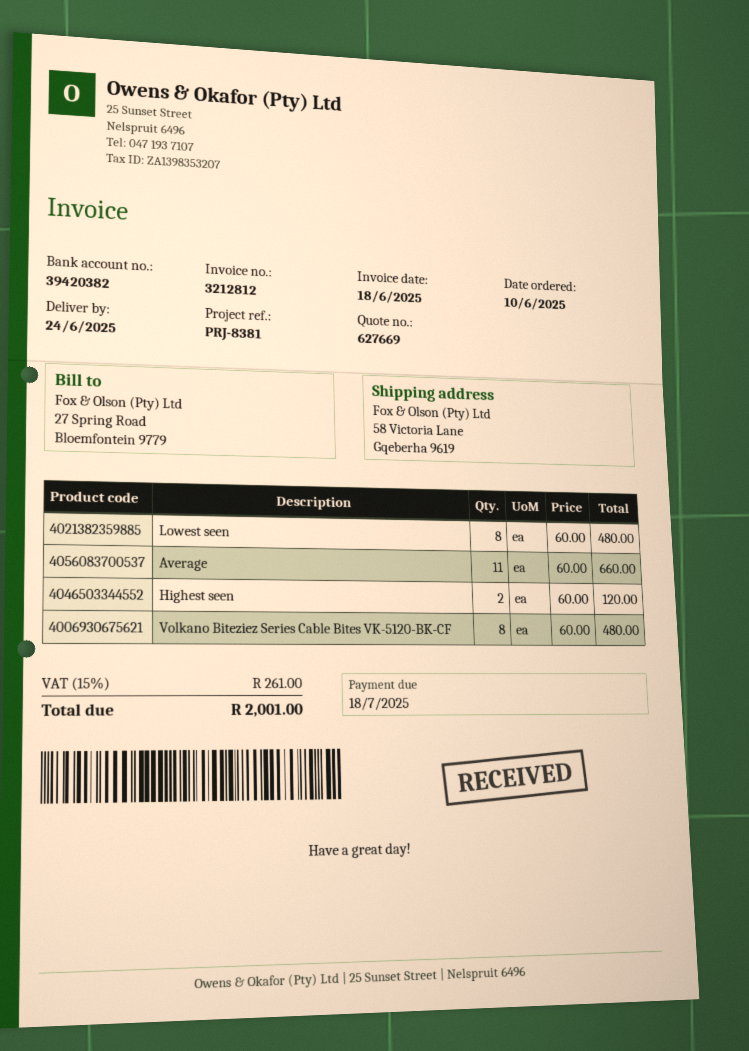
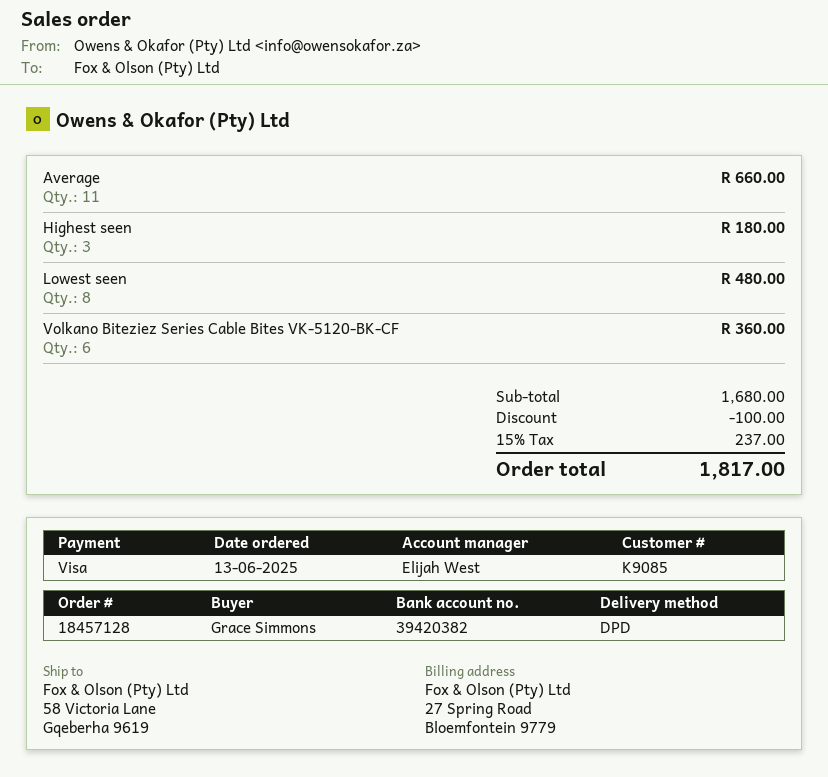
order date: 2025-06-10 -> 2025-06-13
Highest seen: 2 for 120.00 -> 3 for 180.00
Volkano Biteziez Series Cable Bites VK-5120-BK-CF: 8 for 480.00 -> 6 for 360.00
discount: none -> 100.00
tax: 15% = 261.00 -> 15% = 237.00
total: 2001.00 -> 1817.00

